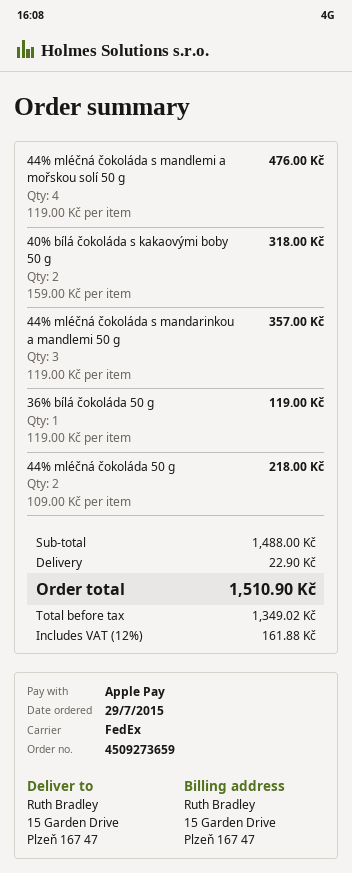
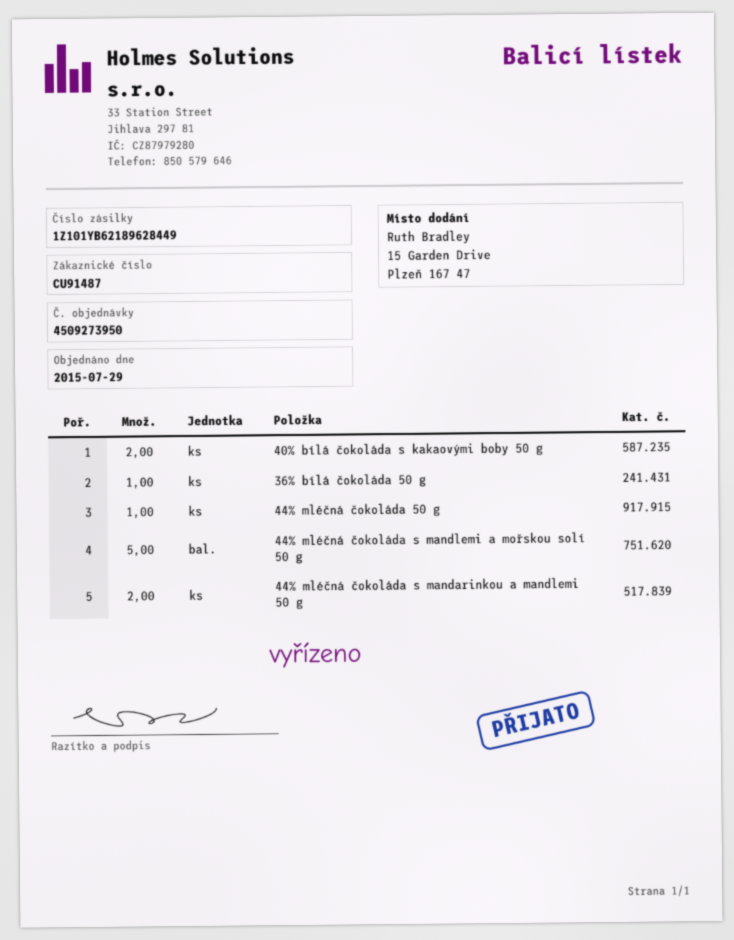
order number: 4509273659 -> 4509273950
44% mléčná čokoláda s mandlemi a mořskou solí 50 g: 4 -> 5
44% mléčná čokoláda s mandarinkou a mandlemi 50 g: 3 -> 2
44% mléčná čokoláda 50 g: 2 -> 1

